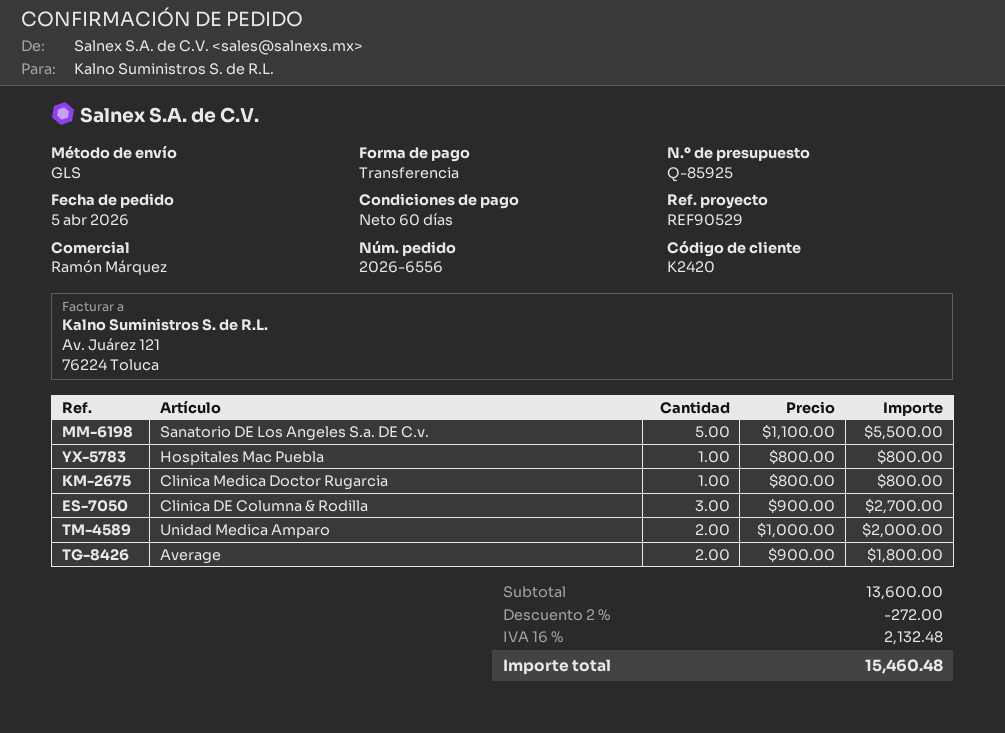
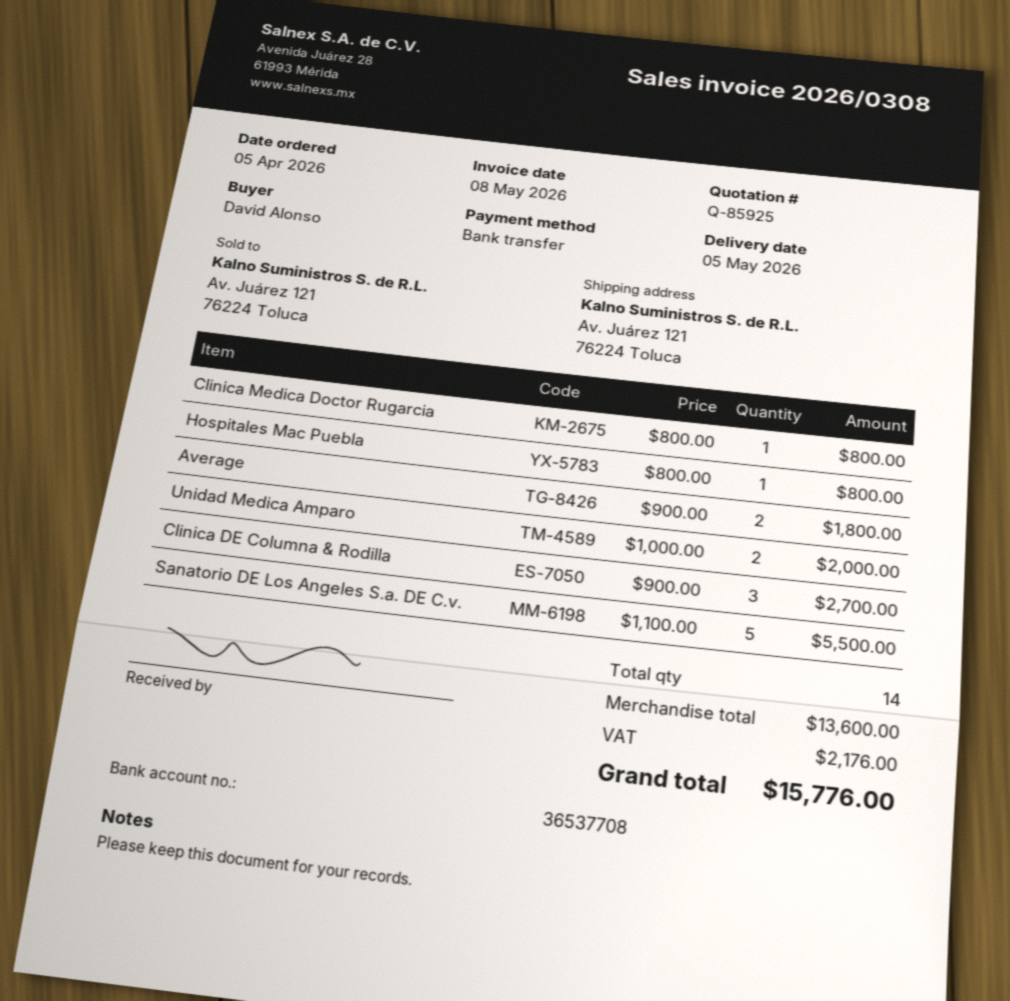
discount: 2% = 272.00 -> none
tax: 2132.48 -> 2176.00
total: 15460.48 -> 15776.00

